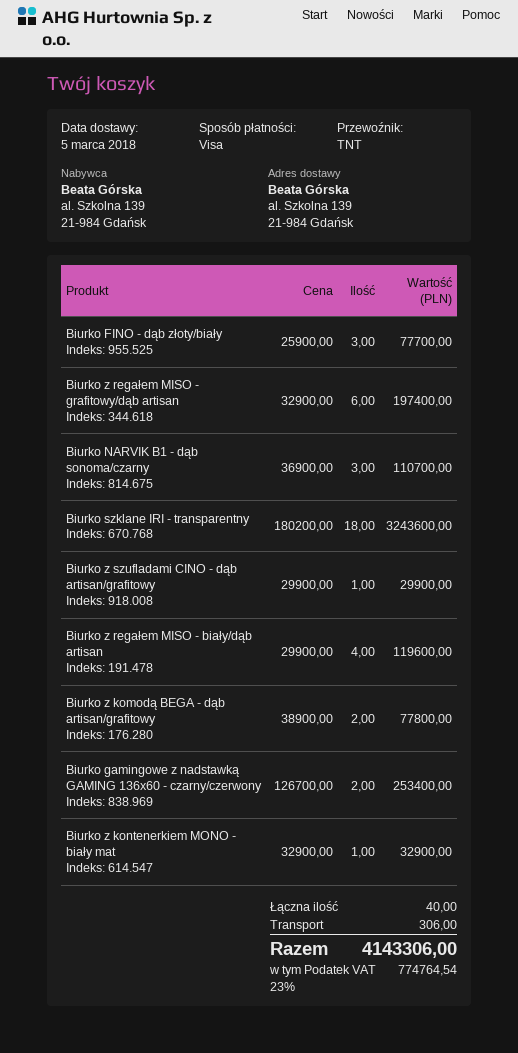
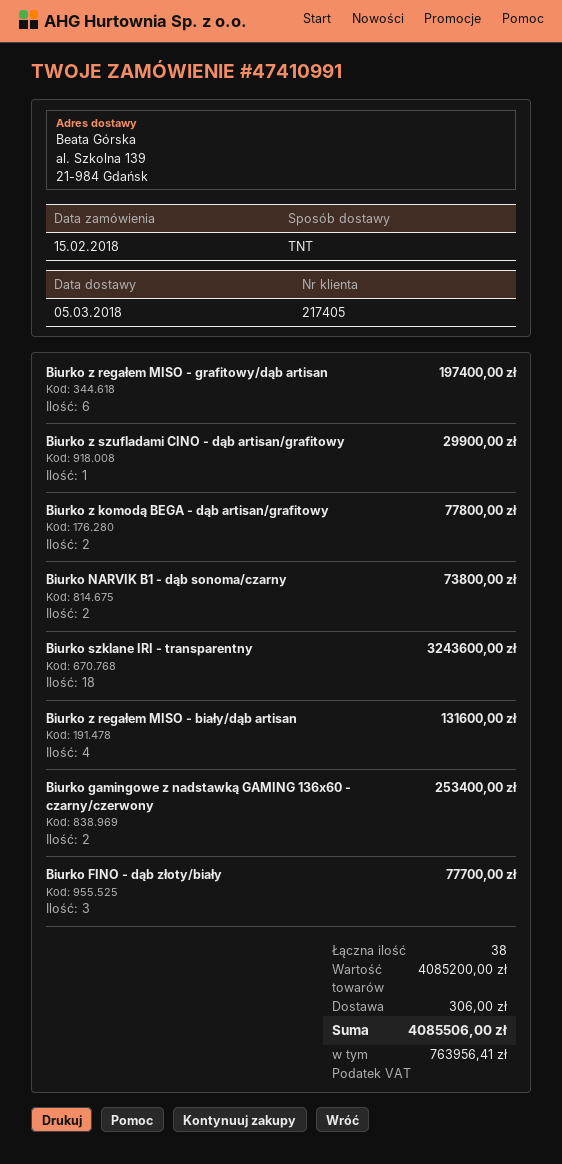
Biurko NARVIK B1 - dąb sonoma/czarny: 3 for 110700.00 -> 2 for 73800.00
Biurko z regałem MISO - biały/dąb artisan: 4 for 119600.00 -> 4 for 131600.00
Biurko z kontenerkiem MONO - biały mat: 1 for 32900.00 -> none
total quantity: 40 -> 38
tax: 774764.54 -> 763956.41
total: 4143306.00 -> 4085506.00

